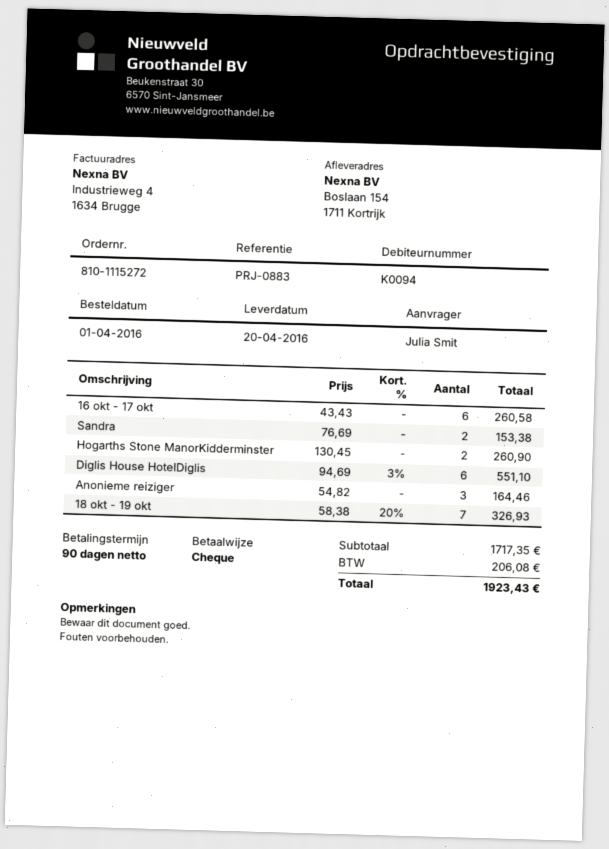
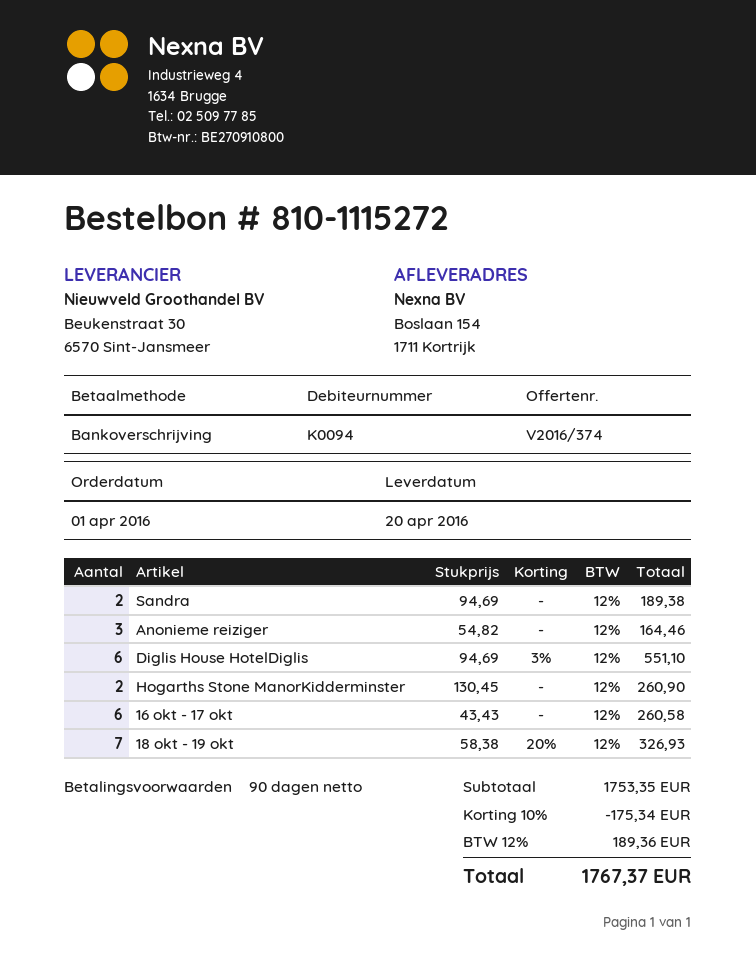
payment method: cheque -> bank transfer
Sandra: 2 x 76.69 = 153.38 -> 2 x 94.69 = 189.38
subtotal: 1717.35 -> 1753.35
discount: none -> 10% = 175.34
tax: 206.08 -> 189.36
total: 1923.43 -> 1767.37

